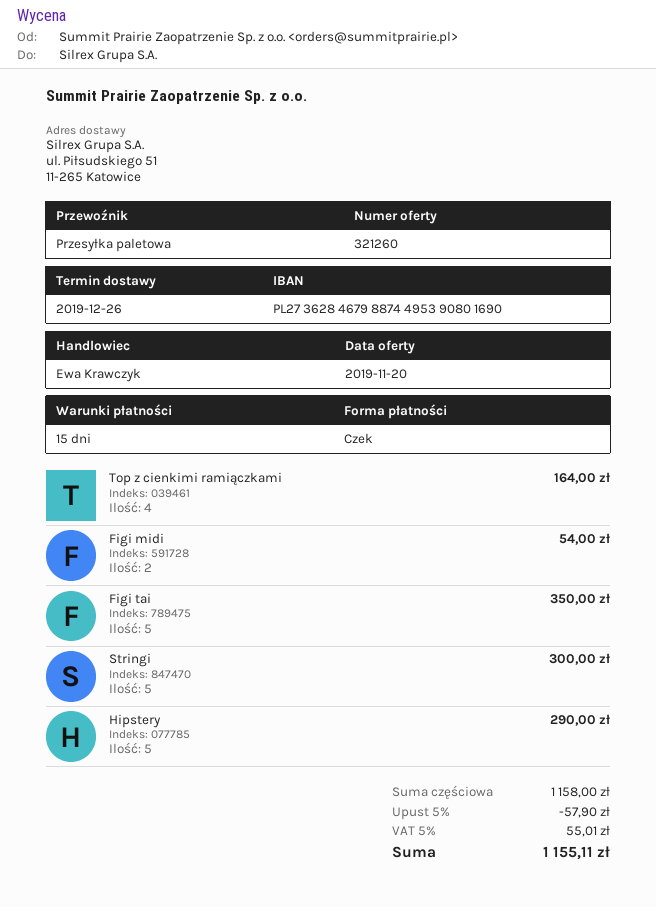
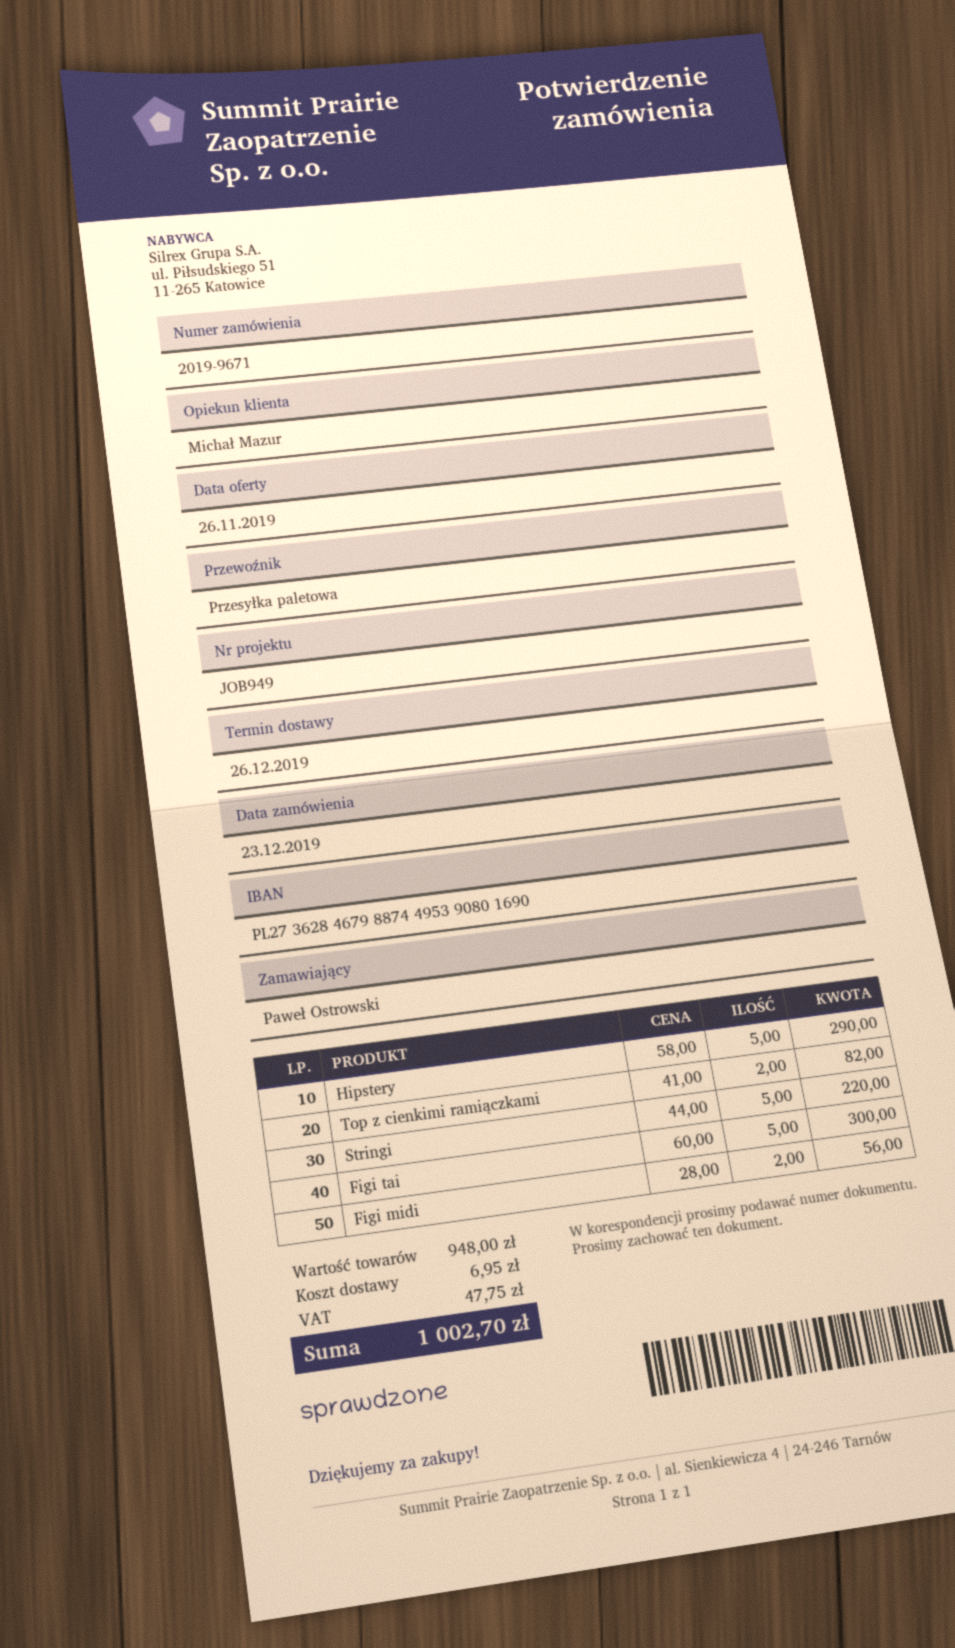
quote date: 2019-11-20 -> 2019-11-26
sales rep: Ewa Krawczyk -> Michał Mazur
Top z cienkimi ramiączkami: 4 for 164.00 -> 2 for 82.00
Figi midi: 2 for 54.00 -> 2 for 56.00
Figi tai: 5 for 350.00 -> 5 for 300.00
Stringi: 5 for 300.00 -> 5 for 220.00
subtotal: 1158.00 -> 948.00
discount: 5% = 57.90 -> none
shipping: none -> 6.95
tax: 55.01 -> 47.75
total: 1155.11 -> 1002.70

